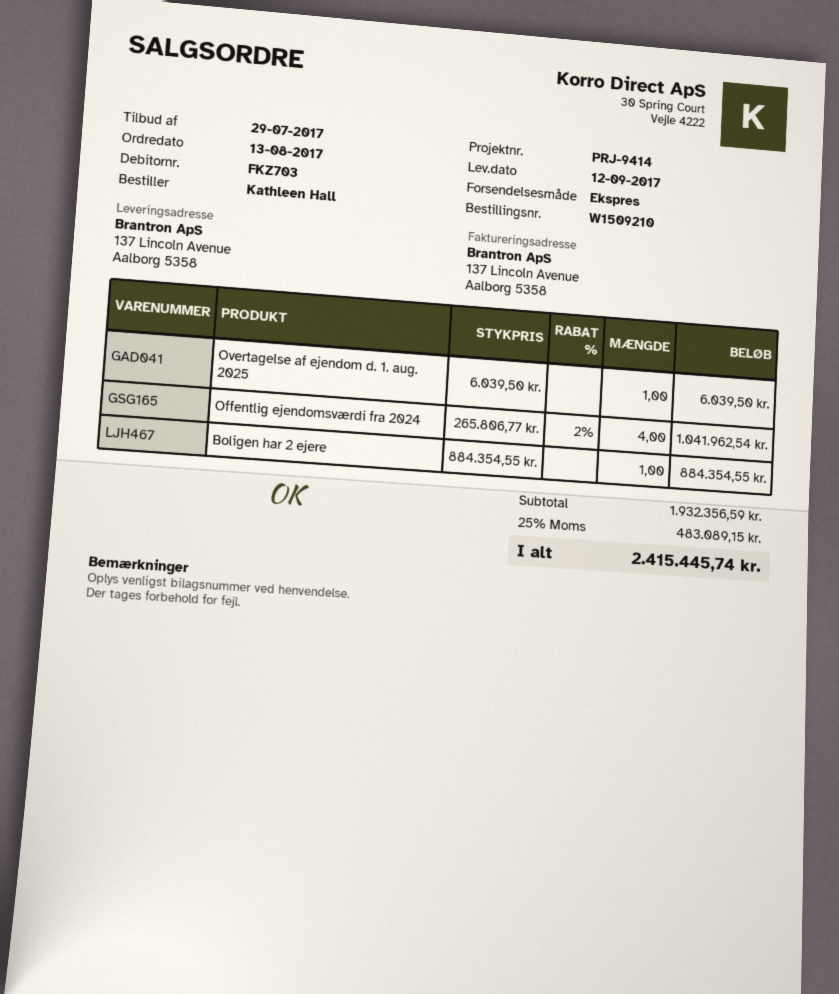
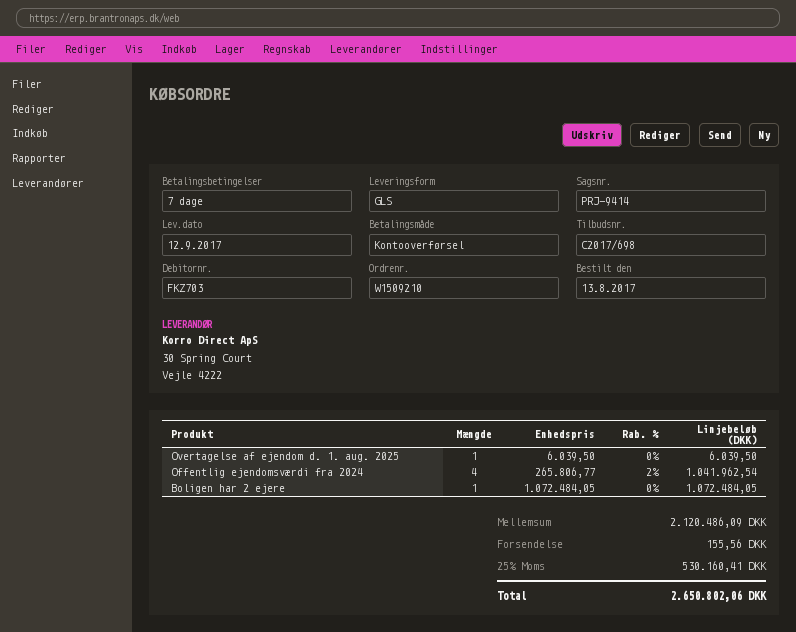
shipping method: express -> GLS
Boligen har 2 ejere: 1 x 884354.55 = 884354.55 -> 1 x 1072484.05 = 1072484.05
subtotal: 1932356.59 -> 2120486.09
shipping: none -> 155.56
tax: 25% = 483089.15 -> 25% = 530160.41
total: 2415445.74 -> 2650802.06

